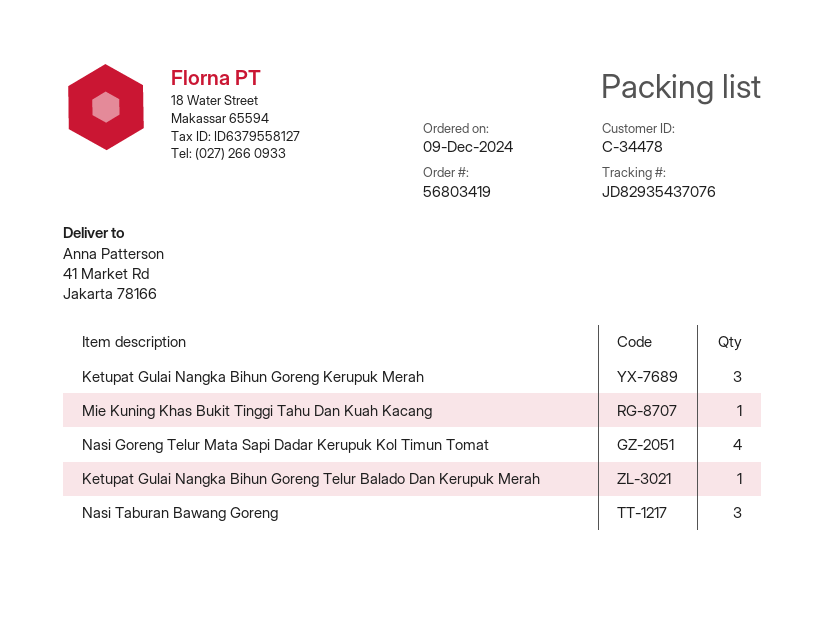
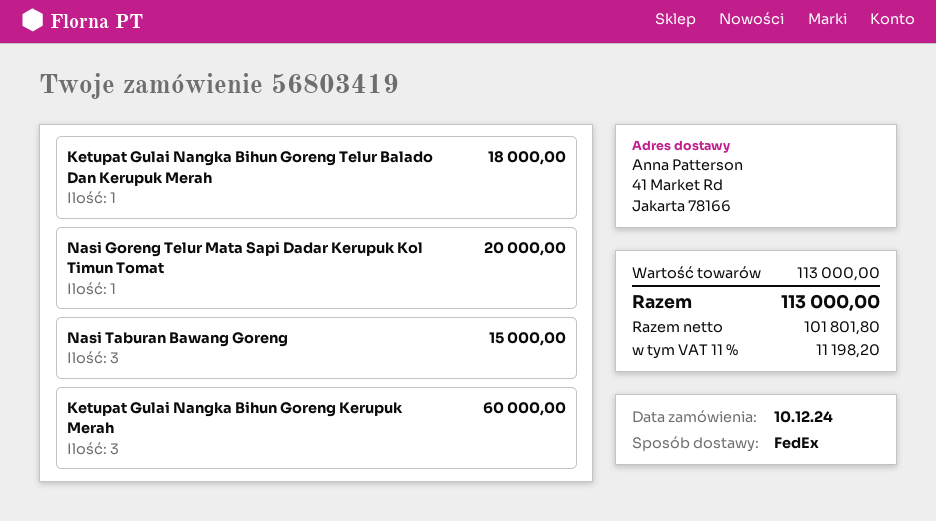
order date: 2024-12-09 -> 2024-12-10
Mie Kuning Khas Bukit Tinggi Tahu Dan Kuah Kacang: 1 -> none
Nasi Goreng Telur Mata Sapi Dadar Kerupuk Kol Timun Tomat: 4 -> 1

